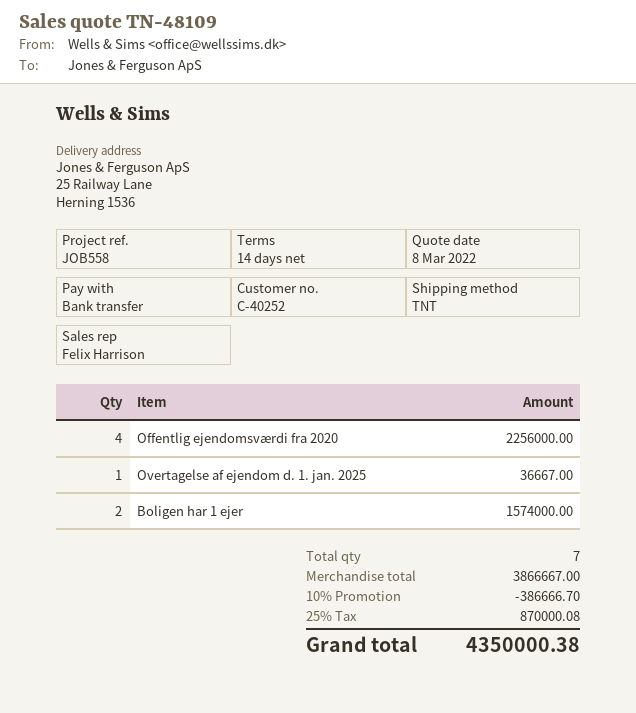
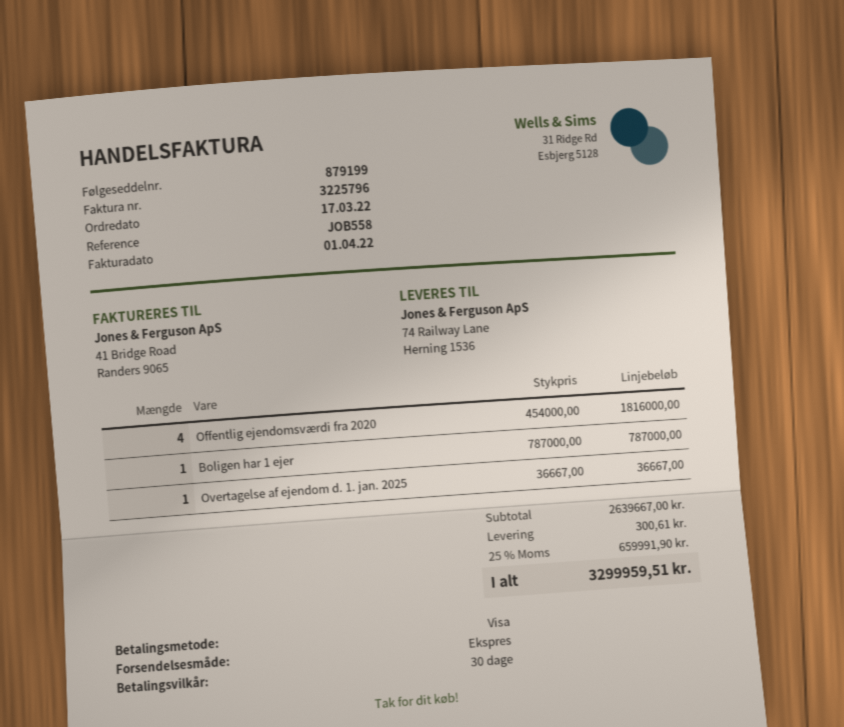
payment terms: 14 days -> 30 days
payment method: bank transfer -> Visa
shipping method: TNT -> express
ship to: 25 Railway Lane, Herning 1536 -> 74 Railway Lane, Herning 1536
Offentlig ejendomsværdi fra 2020: 4 for 2256000.00 -> 4 for 1816000.00
Boligen har 1 ejer: 2 for 1574000.00 -> 1 for 787000.00
subtotal: 3866667.00 -> 2639667.00
discount: 10% = 386666.70 -> none
shipping: none -> 300.61
tax: 25% = 870000.08 -> 25% = 659991.90
total: 4350000.38 -> 3299959.51

